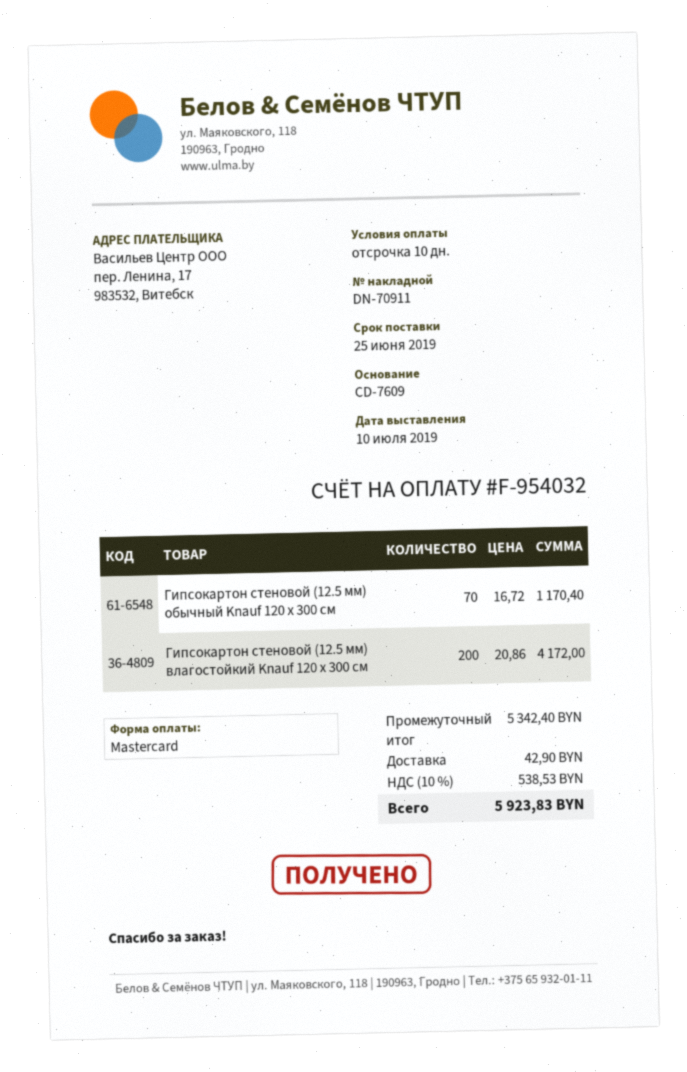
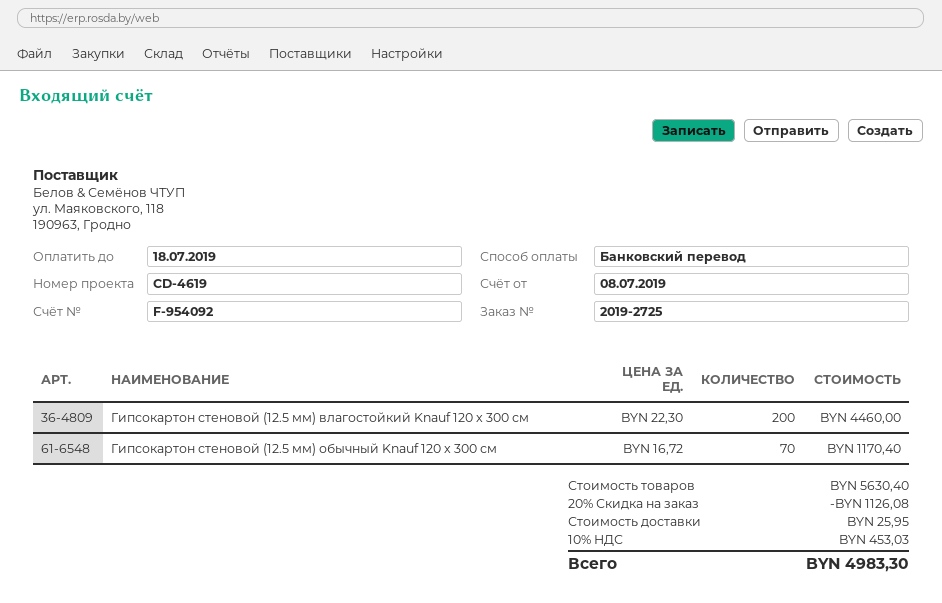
invoice number: F-954032 -> F-954092
invoice date: 2019-07-10 -> 2019-07-08
reference: CD-7609 -> CD-4619
payment method: Mastercard -> bank transfer
Гипсокартон стеновой (12.5 мм) влагостойкий Knauf 120 x 300 см: 200 x 20.86 = 4172.00 -> 200 x 22.30 = 4460.00
subtotal: 5342.40 -> 5630.40
discount: none -> 20% = 1126.08
shipping: 42.90 -> 25.95
tax: 10% = 538.53 -> 10% = 453.03
total: 5923.83 -> 4983.30

